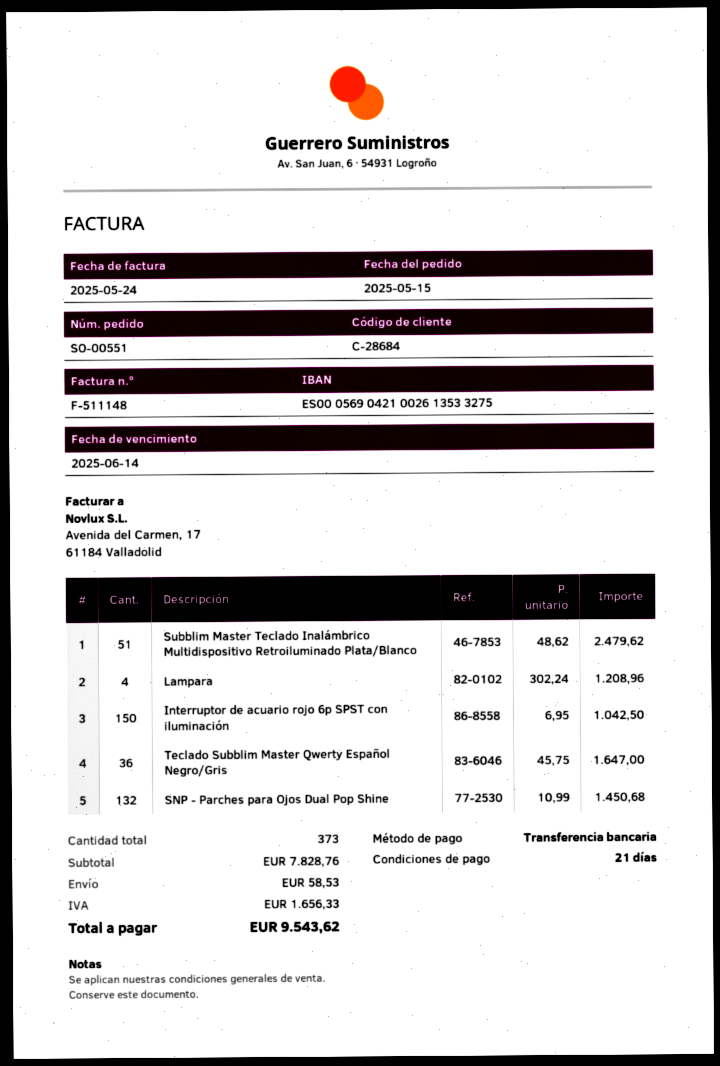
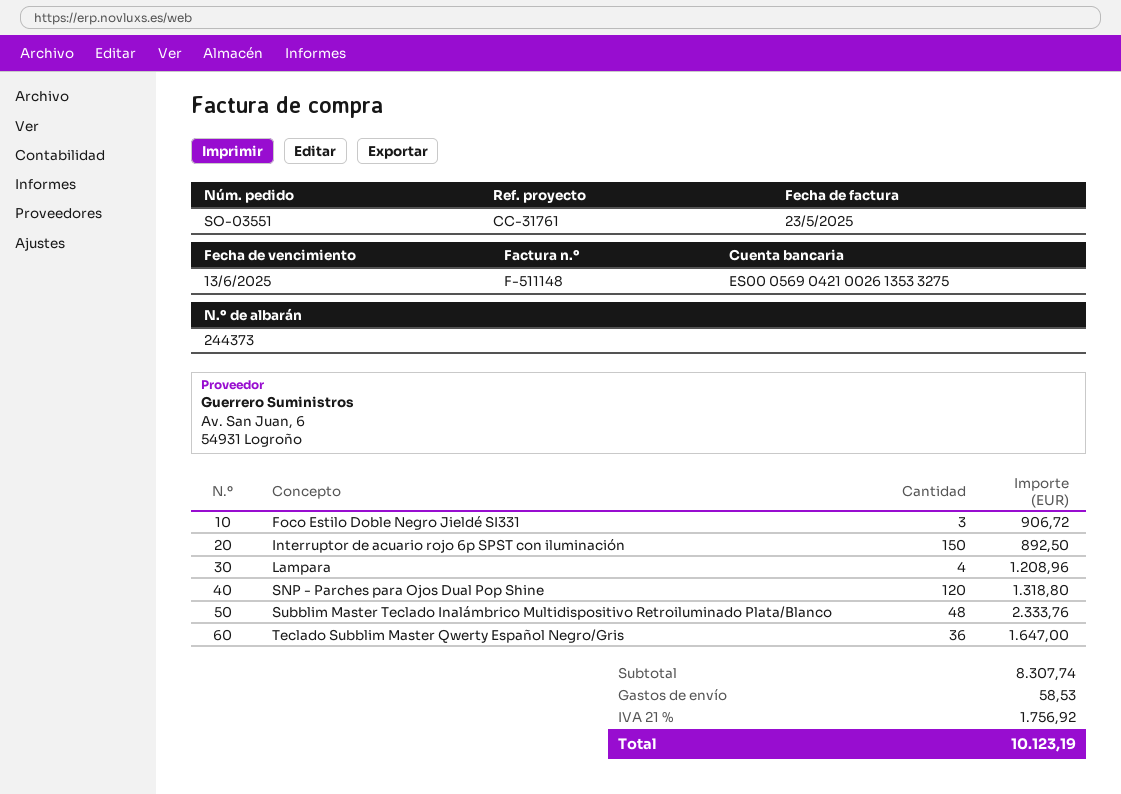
order number: SO-00551 -> SO-03551
invoice date: 2025-05-24 -> 2025-05-23
due date: 2025-06-14 -> 2025-06-13
Subblim Master Teclado Inalámbrico Multidispositivo Retroiluminado Plata/Blanco: 51 for 2479.62 -> 48 for 2333.76
Interruptor de acuario rojo 6p SPST con iluminación: 150 for 1042.50 -> 150 for 892.50
SNP - Parches para Ojos Dual Pop Shine: 132 for 1450.68 -> 120 for 1318.80
Foco Estilo Doble Negro Jieldé SI331: none -> 3 for 906.72
subtotal: 7828.76 -> 8307.74
tax: 1656.33 -> 1756.92
total: 9543.62 -> 10123.19

